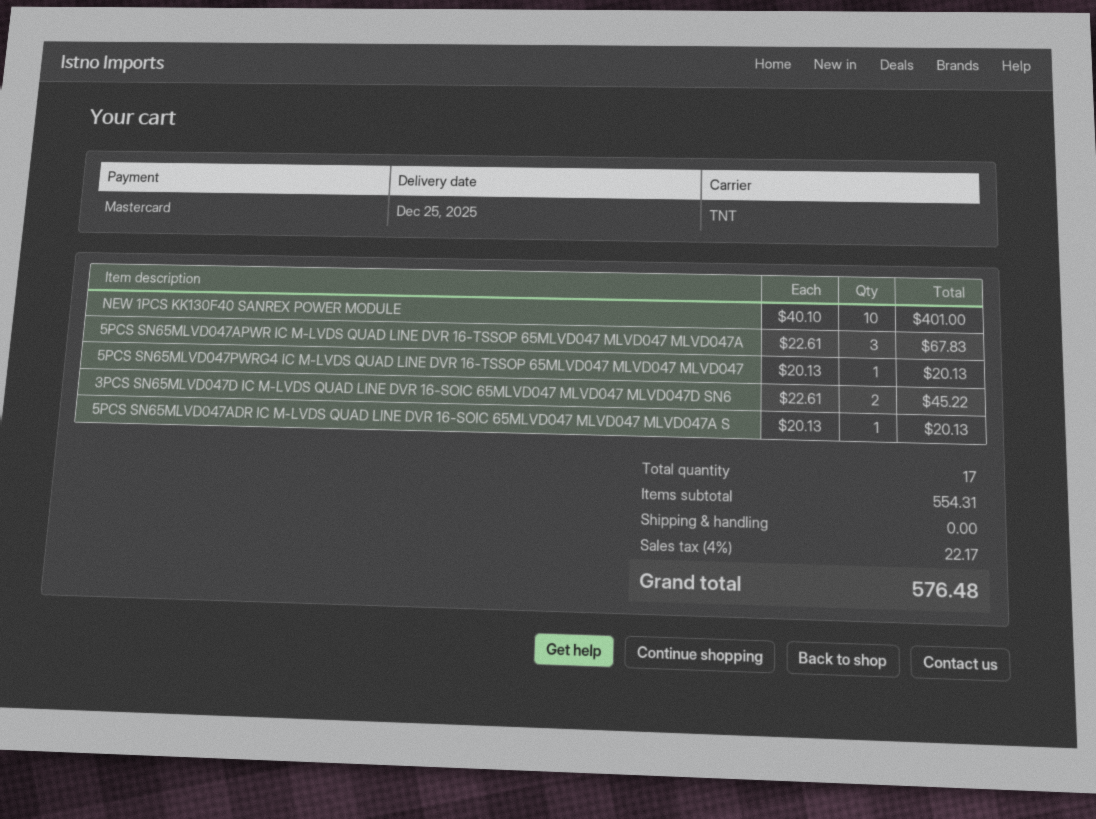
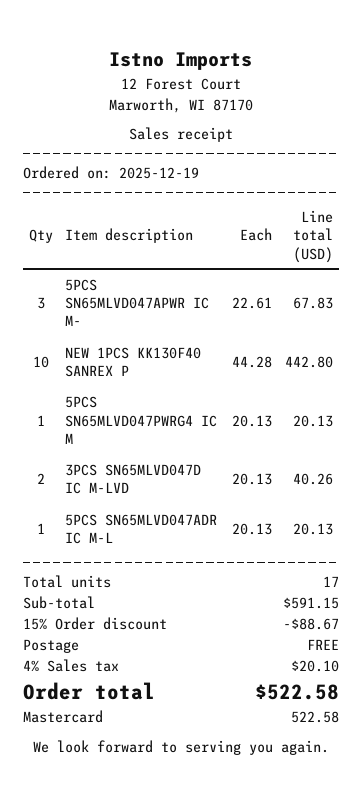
NEW 1PCS KK130F40 SANREX POWER MODULE: 10 x 40.10 = 401.00 -> 10 x 44.28 = 442.80
3PCS SN65MLVD047D IC M-LVDS QUAD LINE DVR 16-SOIC 65MLVD047 MLVD047 MLVD047D SN6: 2 x 22.61 = 45.22 -> 2 x 20.13 = 40.26
subtotal: 554.31 -> 591.15
discount: none -> 15% = 88.67
tax: 4% = 22.17 -> 4% = 20.10
total: 576.48 -> 522.58

